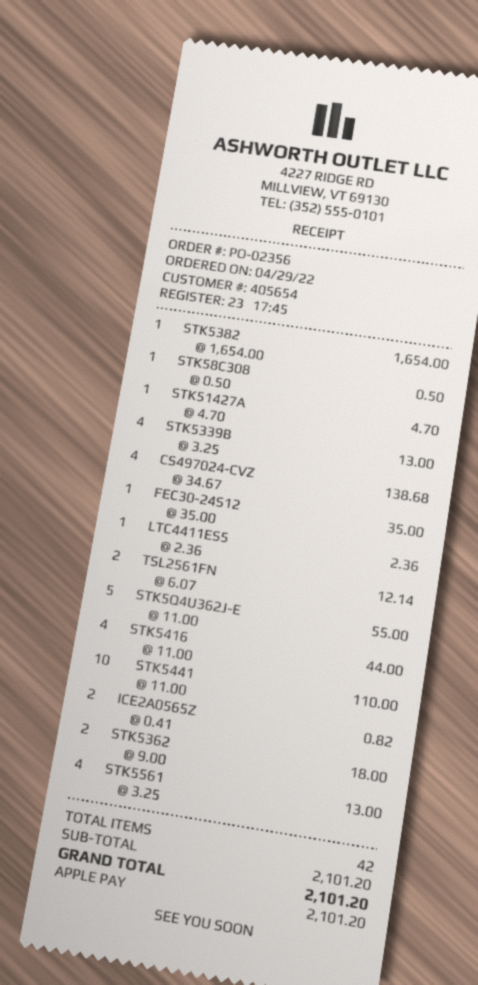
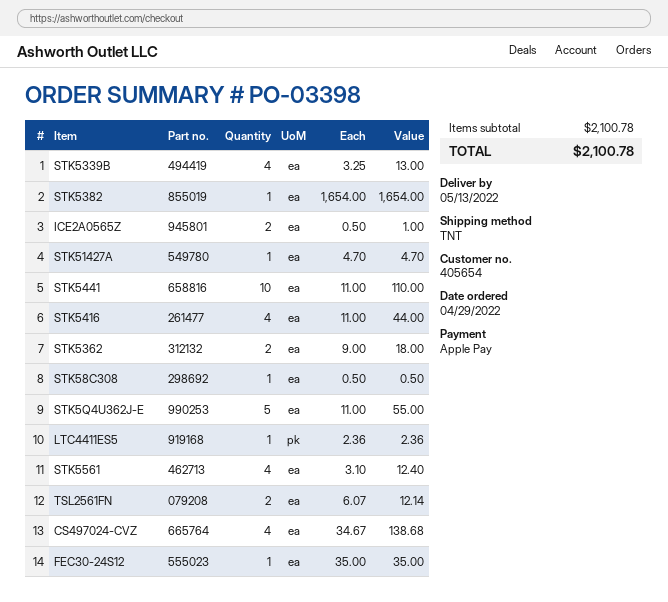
order number: PO-02356 -> PO-03398
ICE2A0565Z: 2 x 0.41 = 0.82 -> 2 x 0.50 = 1.00
STK5561: 4 x 3.25 = 13.00 -> 4 x 3.10 = 12.40
subtotal: 2101.20 -> 2100.78
total: 2101.20 -> 2100.78

